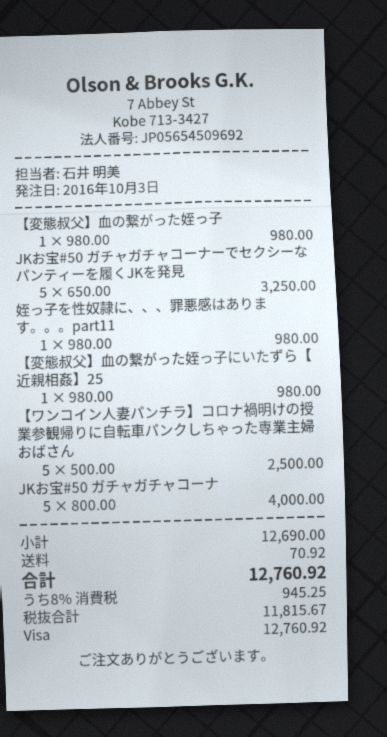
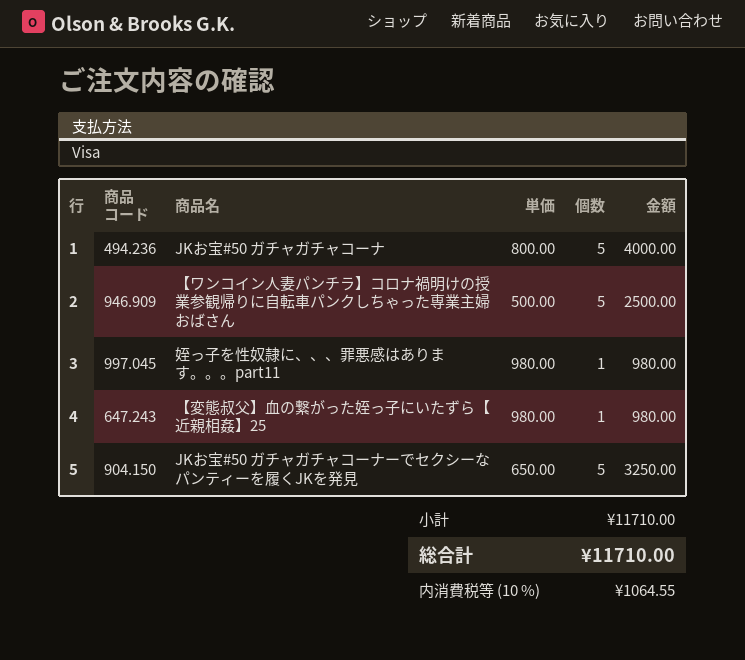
【変態叔父】血の繋がった姪っ子: 1 x 980.00 = 980.00 -> none
subtotal: 12690.00 -> 11710.00
shipping: 70.92 -> none
tax: 8% = 945.25 -> 10% = 1064.55
total: 12760.92 -> 11710.00

